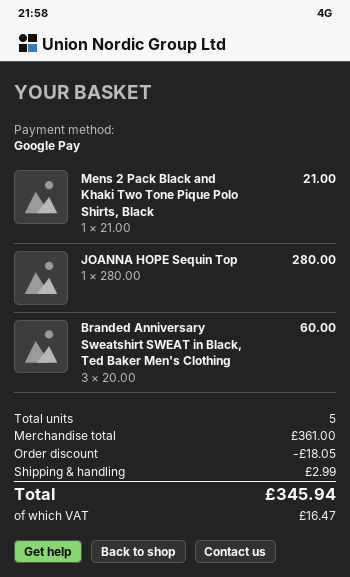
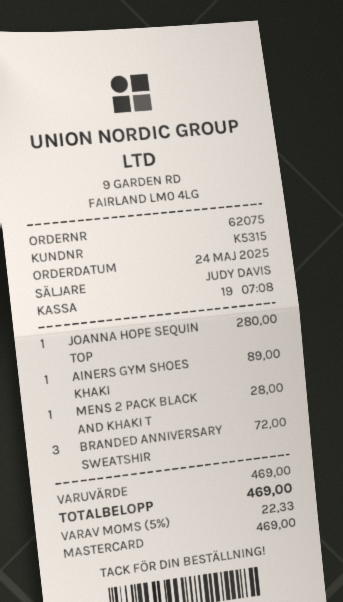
payment method: Google Pay -> Mastercard
Mens 2 Pack Black and Khaki Two Tone Pique Polo Shirts, Black: 1 for 21.00 -> 1 for 28.00
Branded Anniversary Sweatshirt SWEAT in Black, Ted Baker Men's Clothing: 3 for 60.00 -> 3 for 72.00
AINERS GYM SHOES KHAKI: none -> 1 for 89.00
subtotal: 361.00 -> 469.00
discount: 18.05 -> none
shipping: 2.99 -> none
tax: 16.47 -> 22.33
total: 345.94 -> 469.00

